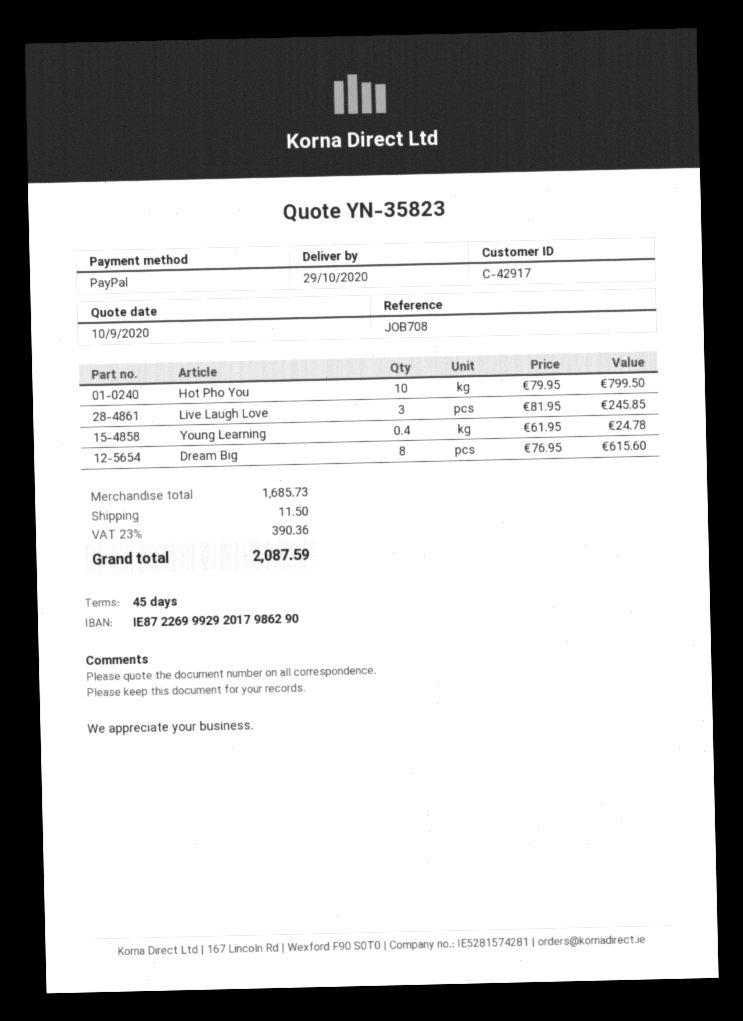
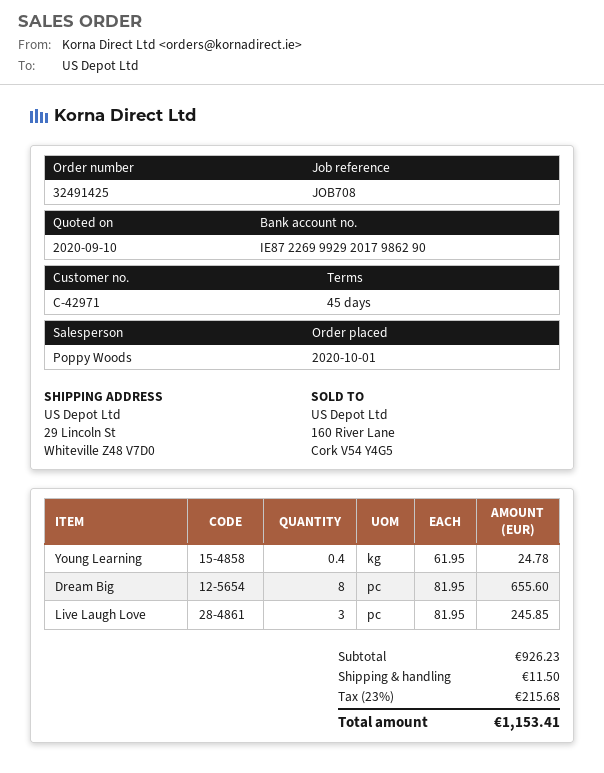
customer number: C-42917 -> C-42971
Hot Pho You: 10 x 79.95 = 799.50 -> none
Dream Big: 8 x 76.95 = 615.60 -> 8 x 81.95 = 655.60
subtotal: 1685.73 -> 926.23
tax: 23% = 390.36 -> 23% = 215.68
total: 2087.59 -> 1153.41

